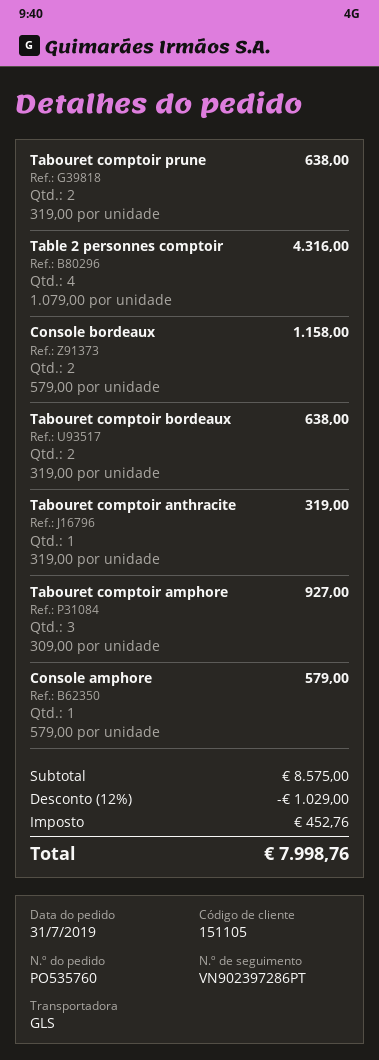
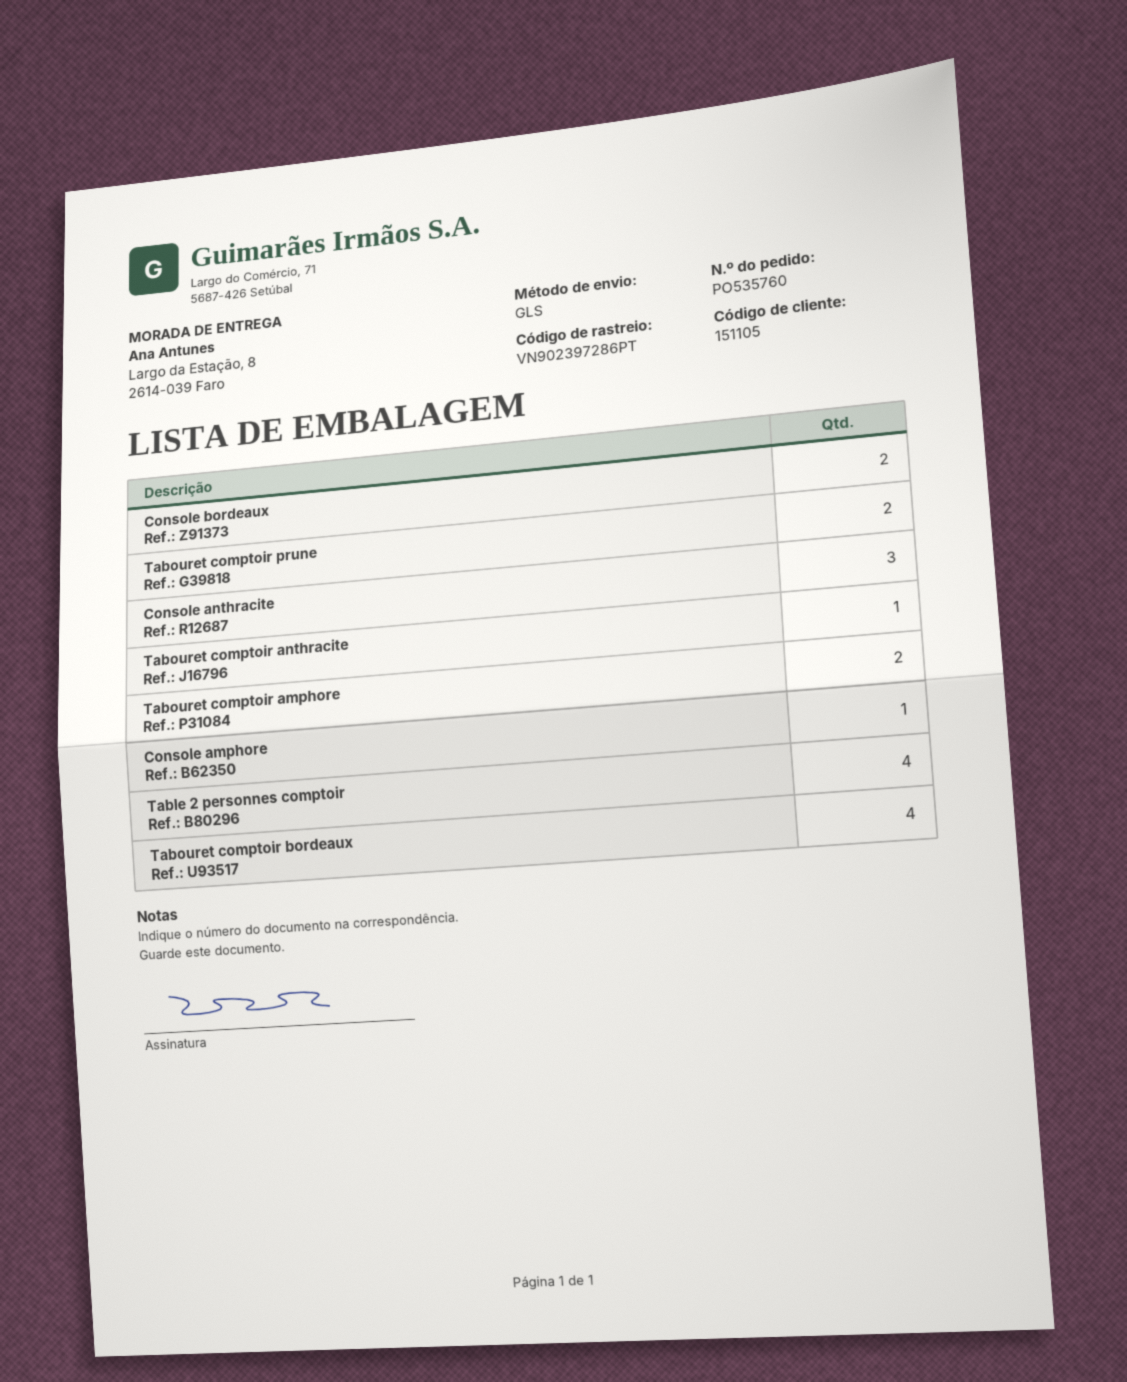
Tabouret comptoir bordeaux: 2 -> 4
Tabouret comptoir amphore: 3 -> 2
Console anthracite: none -> 3

